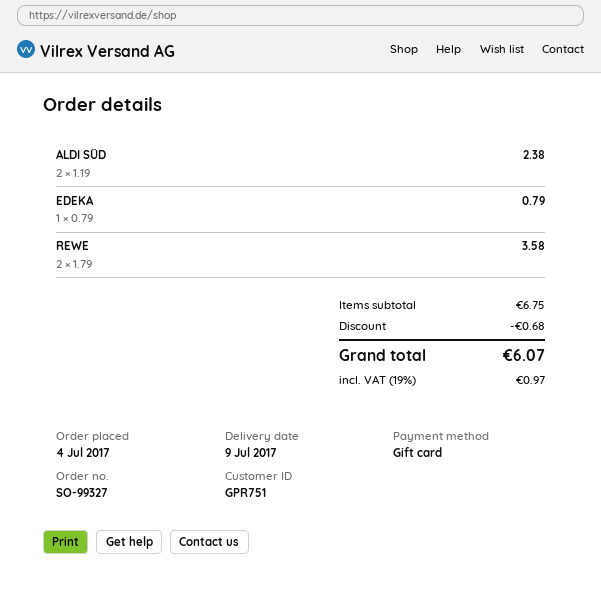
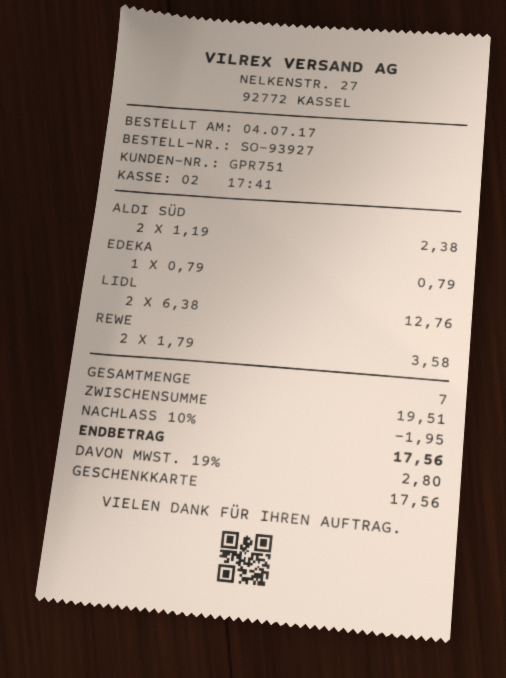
order number: SO-99327 -> SO-93927
LIDL: none -> 2 x 6.38 = 12.76
subtotal: 6.75 -> 19.51
discount: 0.68 -> 1.95
tax: 19% = 0.97 -> 19% = 2.80
total: 6.07 -> 17.56

